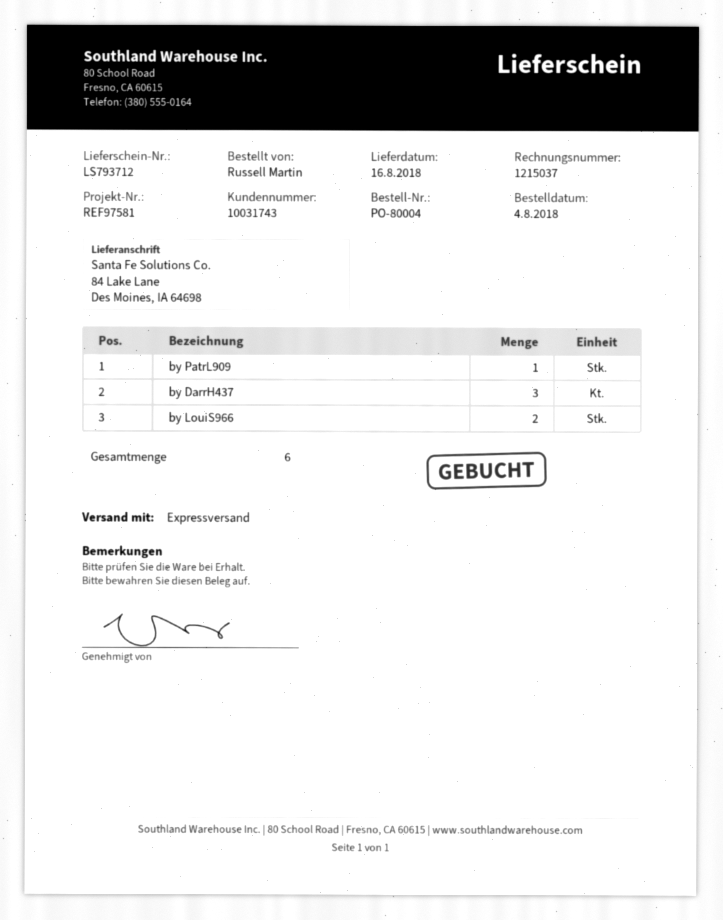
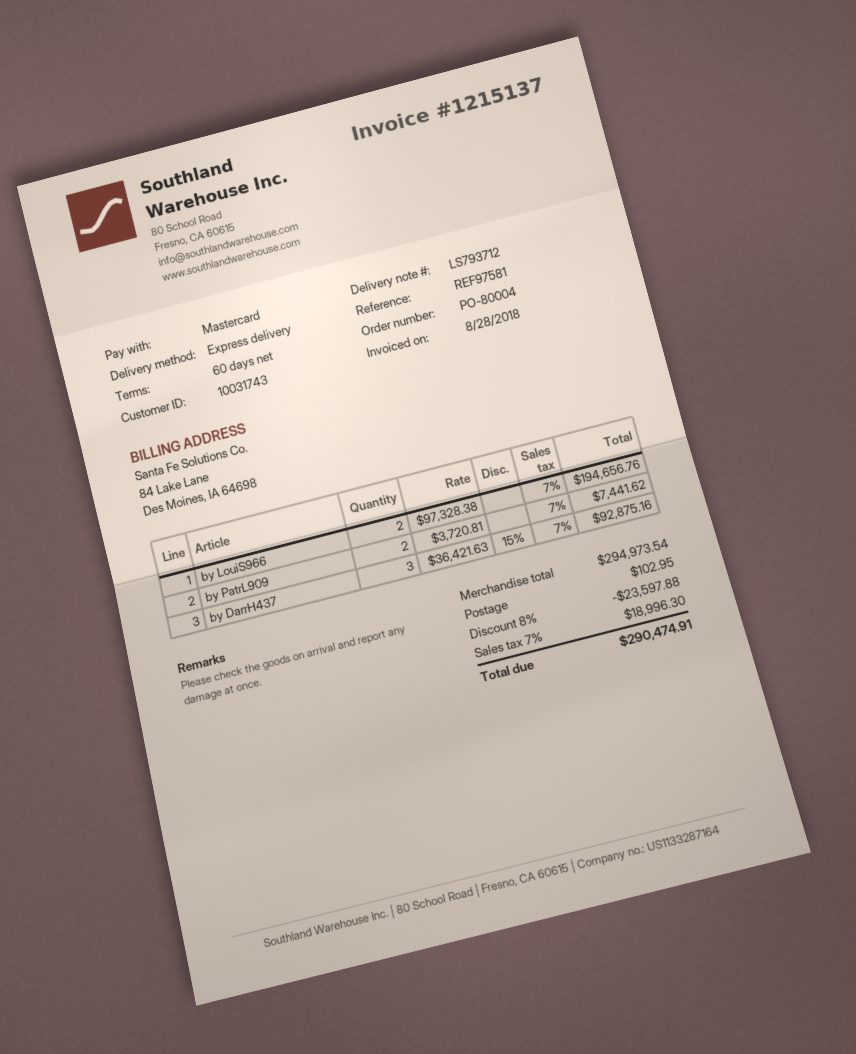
invoice number: 1215037 -> 1215137
by PatrL909: 1 -> 2

